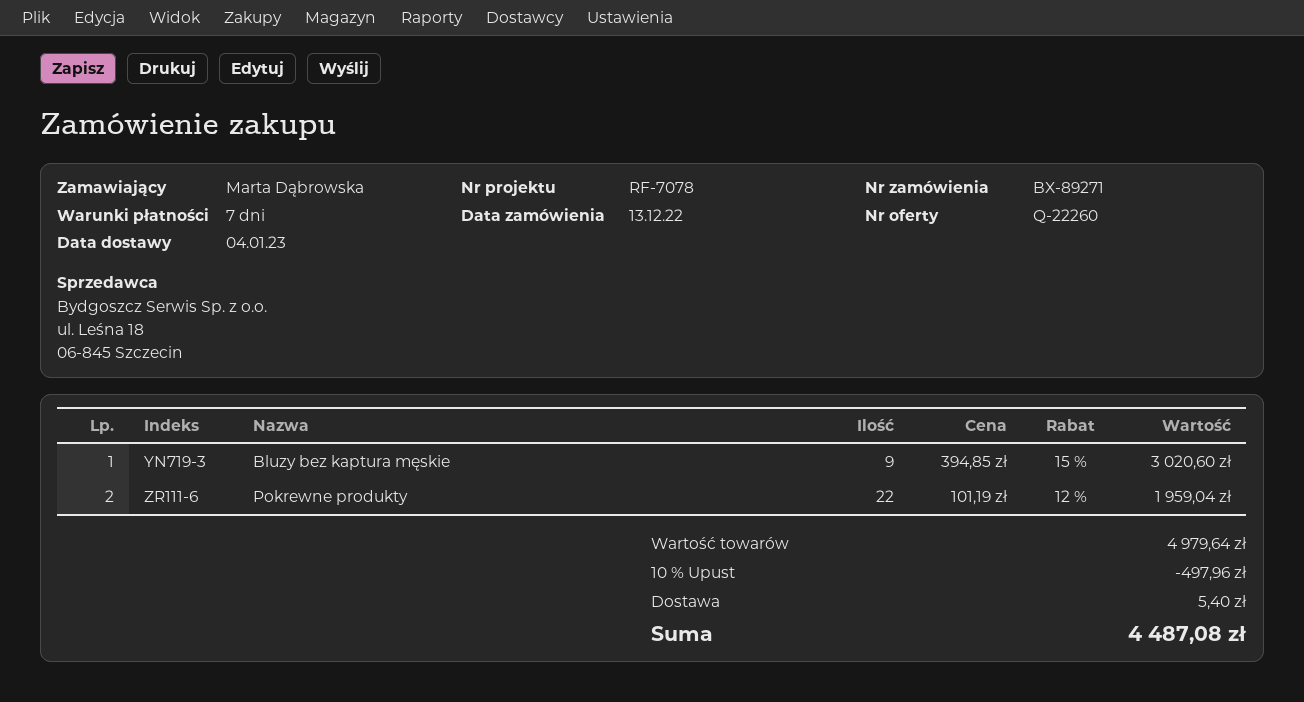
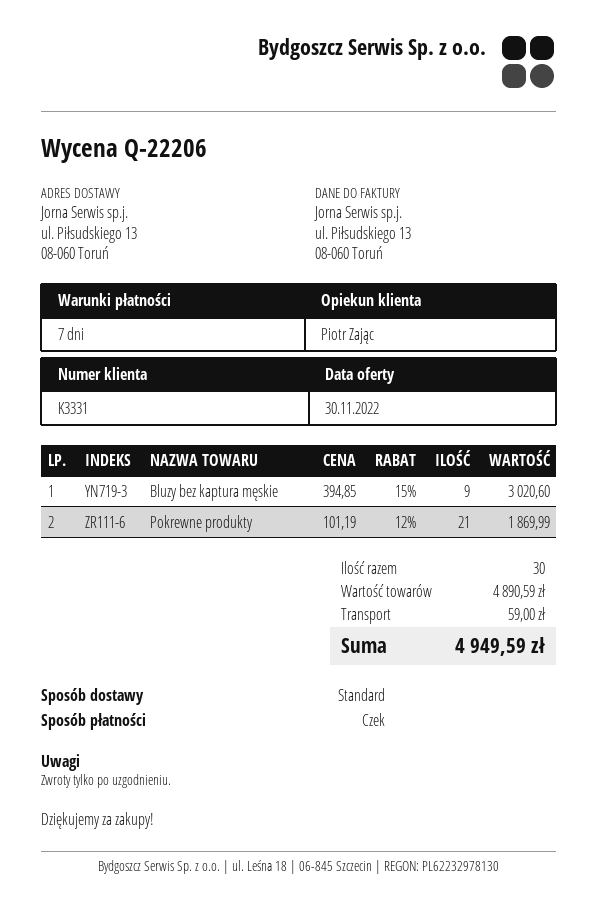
quote number: Q-22260 -> Q-22206
Pokrewne produkty: 22 x 101.19 - 12% = 1959.04 -> 21 x 101.19 - 12% = 1869.99
subtotal: 4979.64 -> 4890.59
discount: 10% = 497.96 -> none
shipping: 5.40 -> 59.00
total: 4487.08 -> 4949.59

